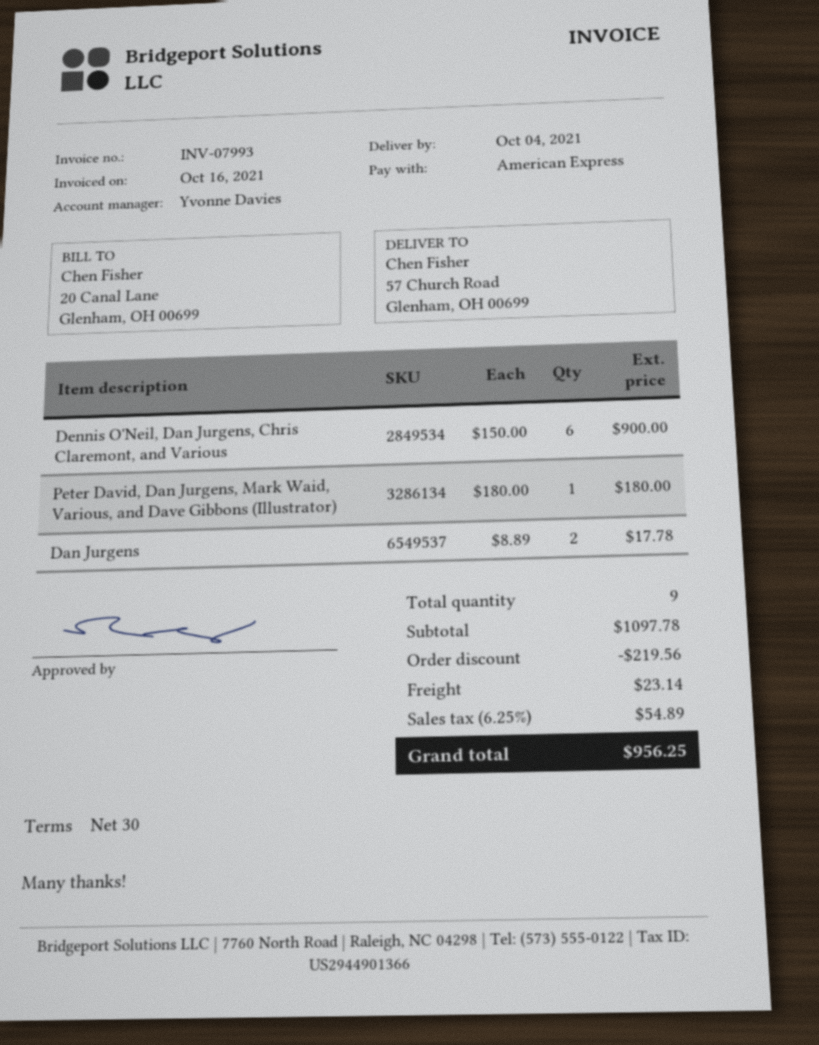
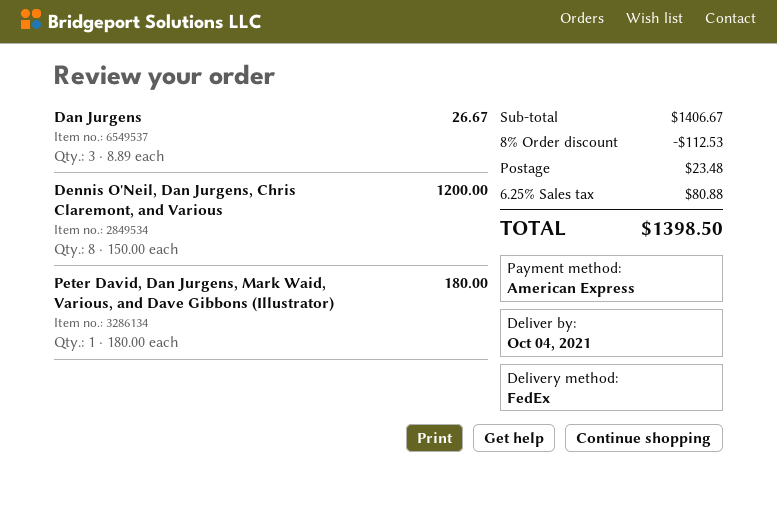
Dennis O'Neil, Dan Jurgens, Chris Claremont, and Various: 6 x 150.00 = 900.00 -> 8 x 150.00 = 1200.00
Dan Jurgens: 2 x 8.89 = 17.78 -> 3 x 8.89 = 26.67
subtotal: 1097.78 -> 1406.67
discount: 219.56 -> 112.53
shipping: 23.14 -> 23.48
tax: 6.25% = 54.89 -> 6.25% = 80.88
total: 956.25 -> 1398.50

